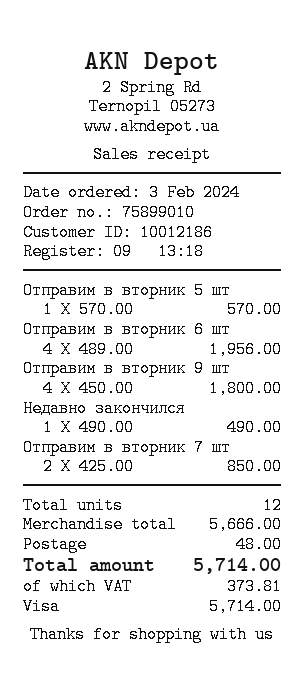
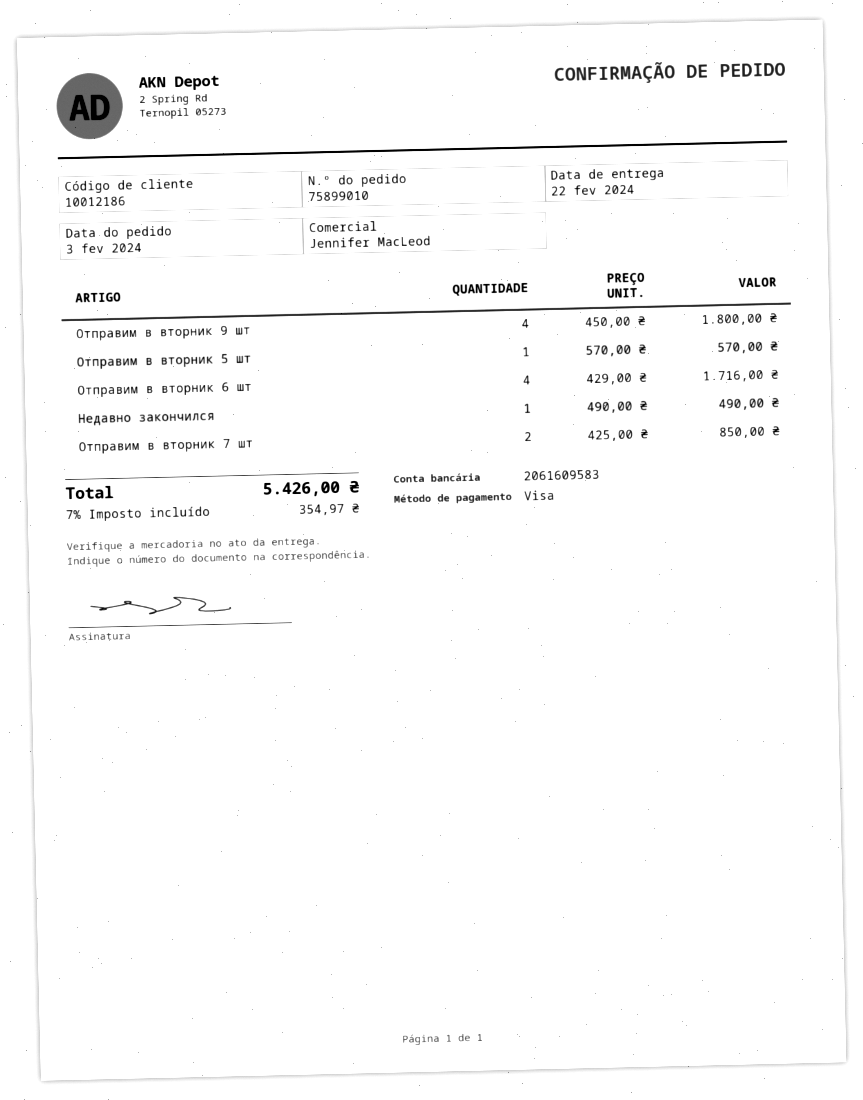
Отправим в вторник 6 шт: 4 x 489.00 = 1956.00 -> 4 x 429.00 = 1716.00
shipping: 48.00 -> none
tax: 373.81 -> 354.97
total: 5714.00 -> 5426.00

